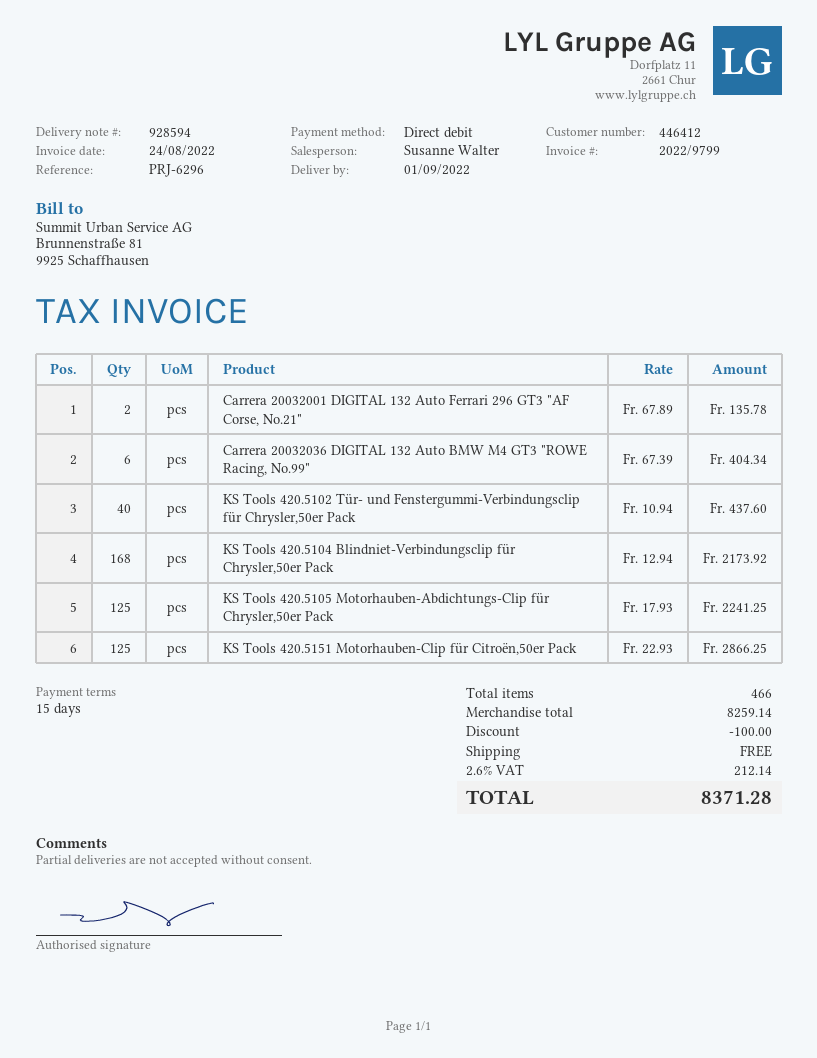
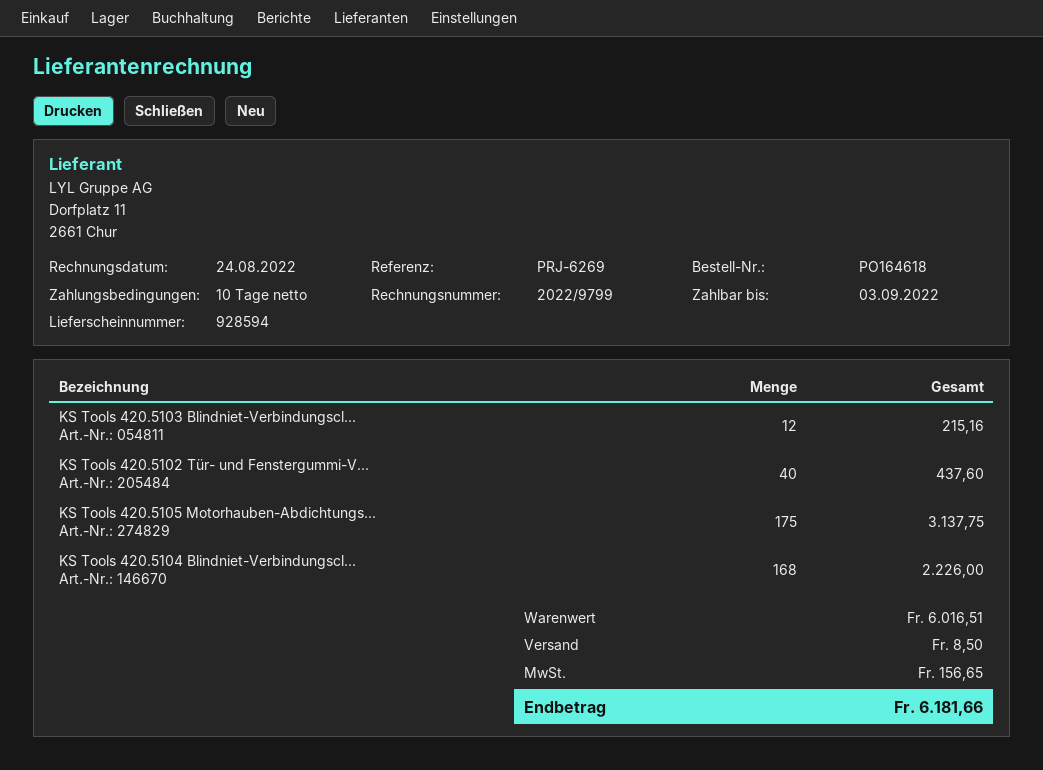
payment terms: 15 days -> 10 days
reference: PRJ-6296 -> PRJ-6269
Carrera 20032001 DIGITAL 132 Auto Ferrari 296 GT3 "AF Corse, No.21": 2 for 135.78 -> none
Carrera 20032036 DIGITAL 132 Auto BMW M4 GT3 "ROWE Racing, No.99": 6 for 404.34 -> none
KS Tools 420.5104 Blindniet-Verbindungsclip für Chrysler,50er Pack: 168 for 2173.92 -> 168 for 2226.00
KS Tools 420.5105 Motorhauben-Abdichtungs-Clip für Chrysler,50er Pack: 125 for 2241.25 -> 175 for 3137.75
KS Tools 420.5151 Motorhauben-Clip für Citroën,50er Pack: 125 for 2866.25 -> none
KS Tools 420.5103 Blindniet-Verbindungscl...: none -> 12 for 215.16
subtotal: 8259.14 -> 6016.51
discount: 100.00 -> none
shipping: 0.00 -> 8.50
tax: 212.14 -> 156.65
total: 8371.28 -> 6181.66

